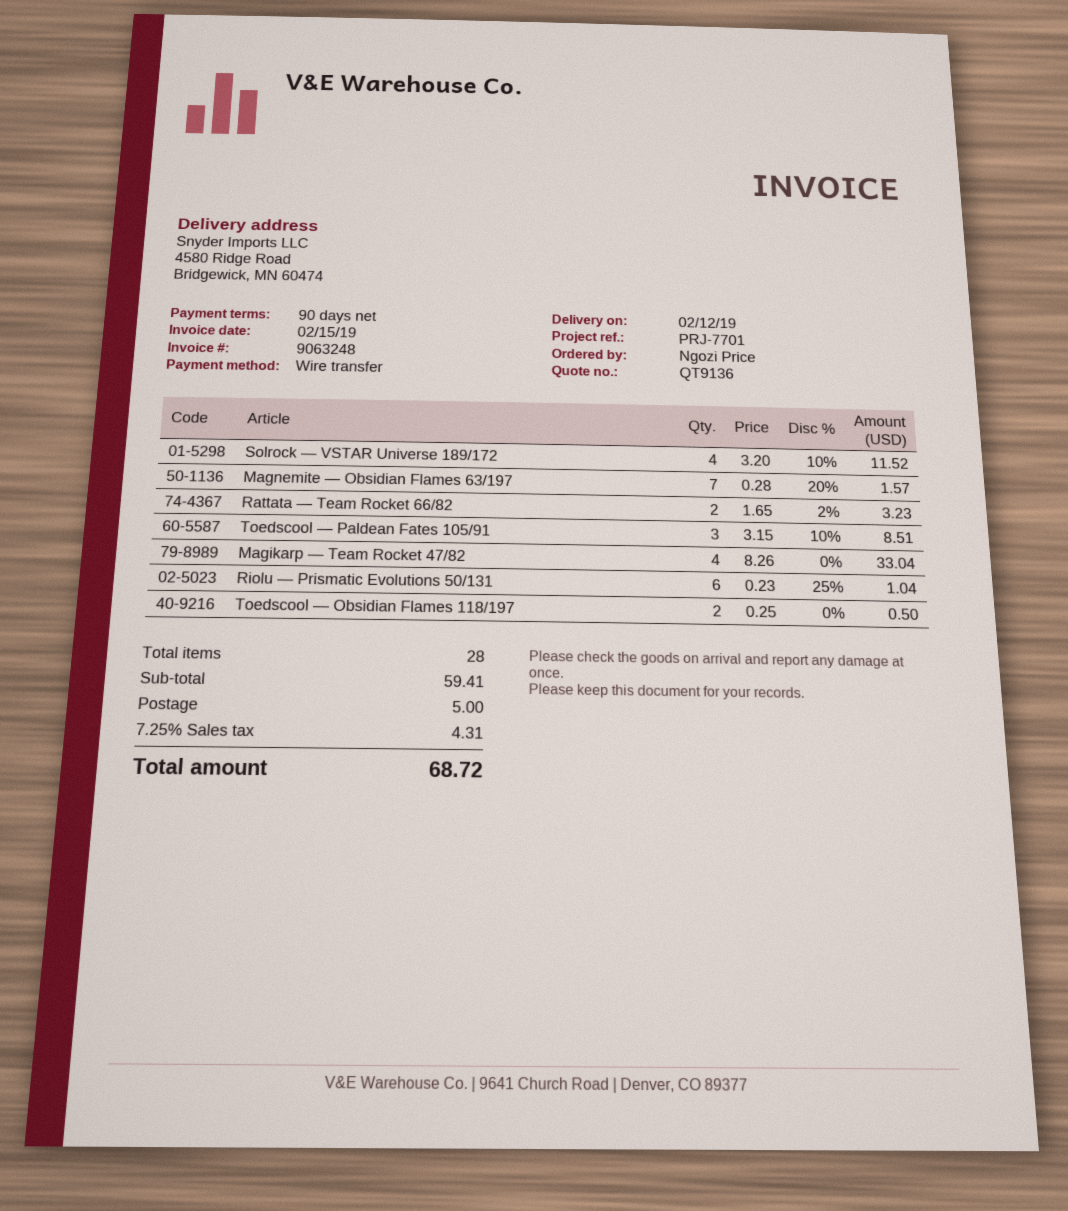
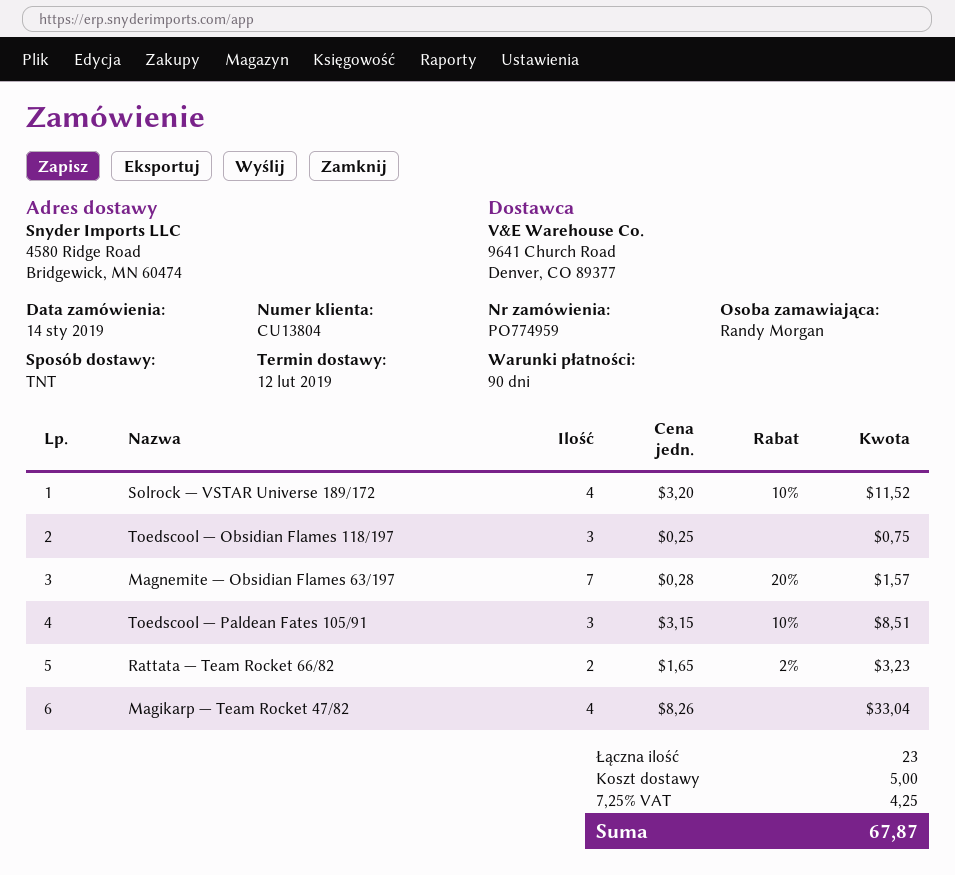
ordered by: Ngozi Price -> Randy Morgan
Riolu — Prismatic Evolutions 50/131: 6 x 0.23 - 25% = 1.04 -> none
Toedscool — Obsidian Flames 118/197: 2 x 0.25 = 0.50 -> 3 x 0.25 = 0.75
total quantity: 28 -> 23
tax: 7.25% = 4.31 -> 7.25% = 4.25
total: 68.72 -> 67.87

